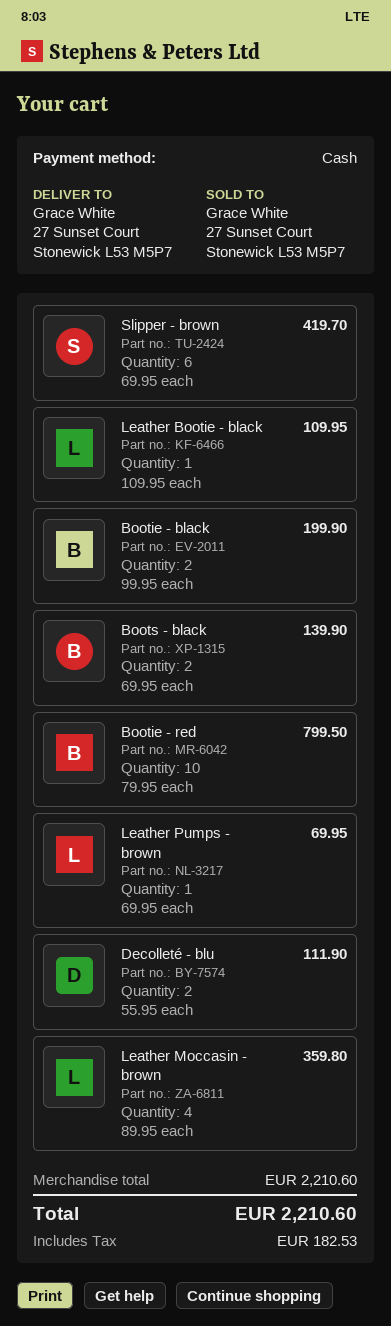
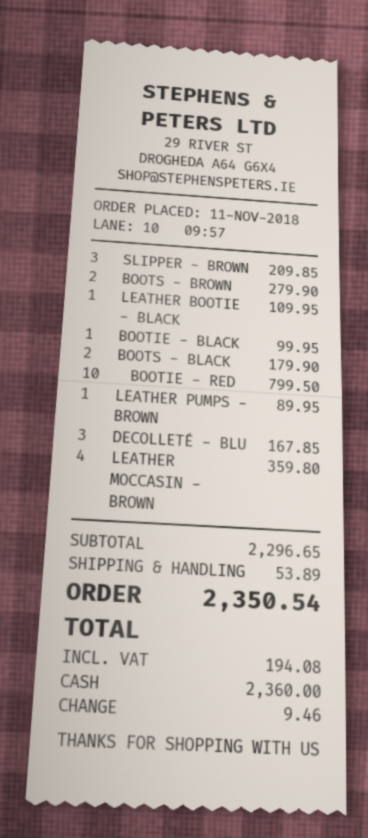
Slipper - brown: 6 for 419.70 -> 3 for 209.85
Bootie - black: 2 for 199.90 -> 1 for 99.95
Boots - black: 2 for 139.90 -> 2 for 179.90
Leather Pumps - brown: 1 for 69.95 -> 1 for 89.95
Decolleté - blu: 2 for 111.90 -> 3 for 167.85
BOOTS - BROWN: none -> 2 for 279.90
subtotal: 2210.60 -> 2296.65
shipping: none -> 53.89
tax: 182.53 -> 194.08
total: 2210.60 -> 2350.54

